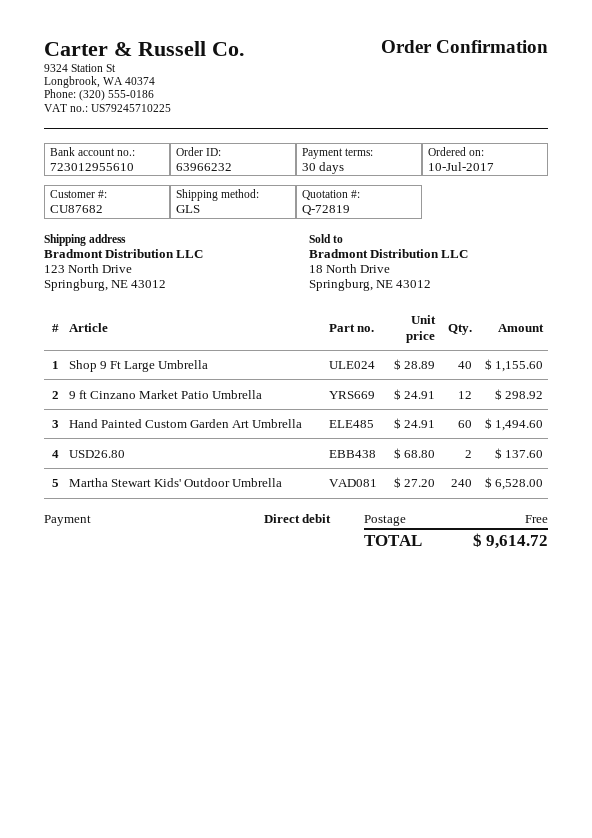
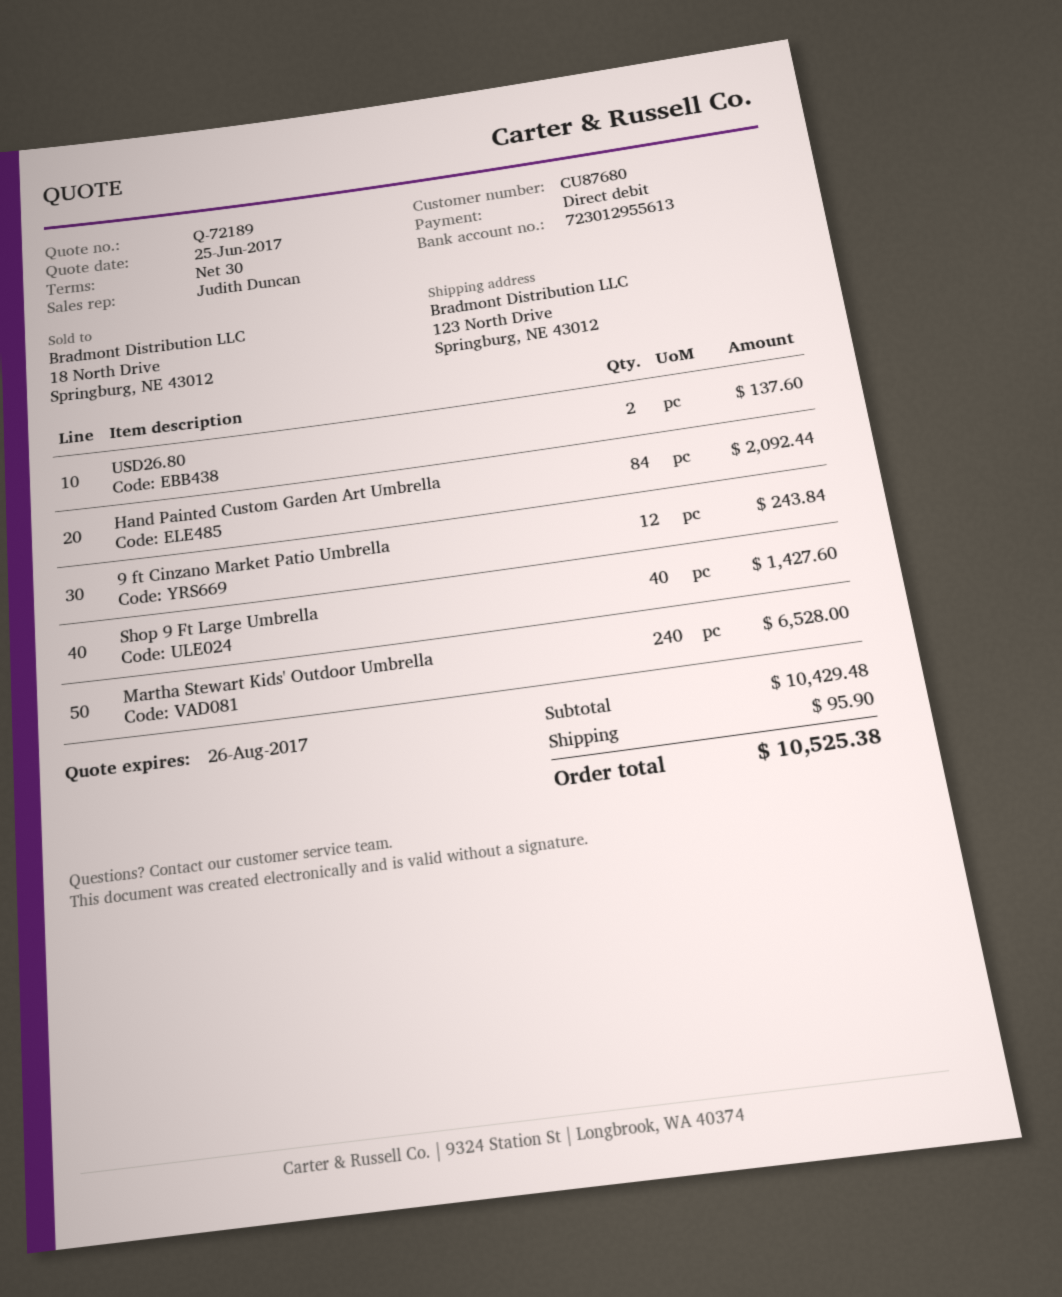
quote number: Q-72819 -> Q-72189
customer number: CU87682 -> CU87680
bank account: 723012955610 -> 723012955613
Shop 9 Ft Large Umbrella: 40 for 1155.60 -> 40 for 1427.60
9 ft Cinzano Market Patio Umbrella: 12 for 298.92 -> 12 for 243.84
Hand Painted Custom Garden Art Umbrella: 60 for 1494.60 -> 84 for 2092.44
shipping: 0.00 -> 95.90
total: 9614.72 -> 10525.38

